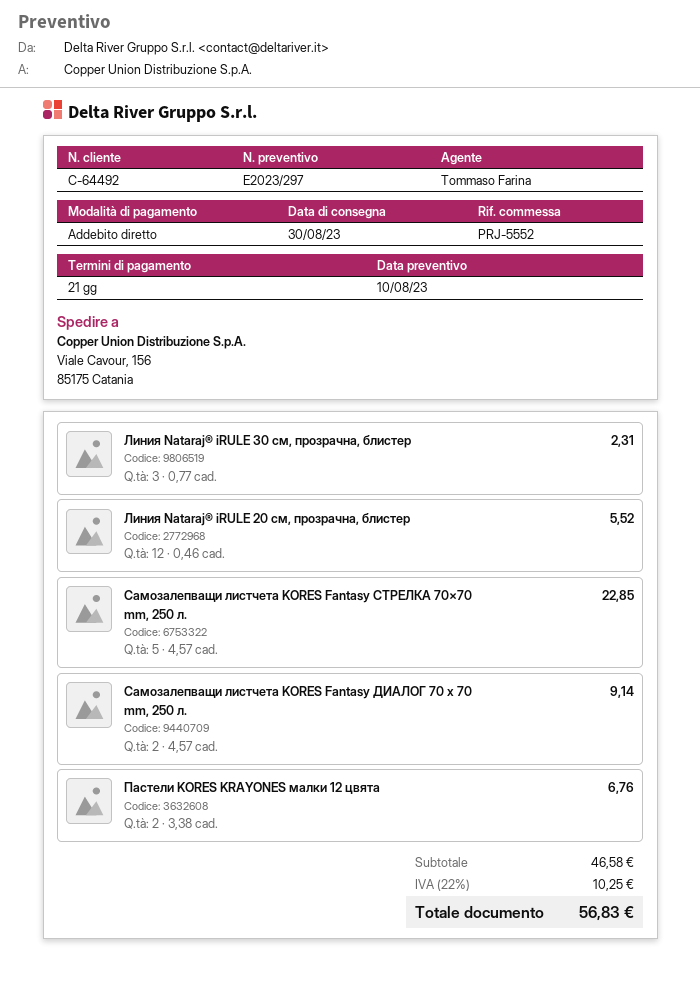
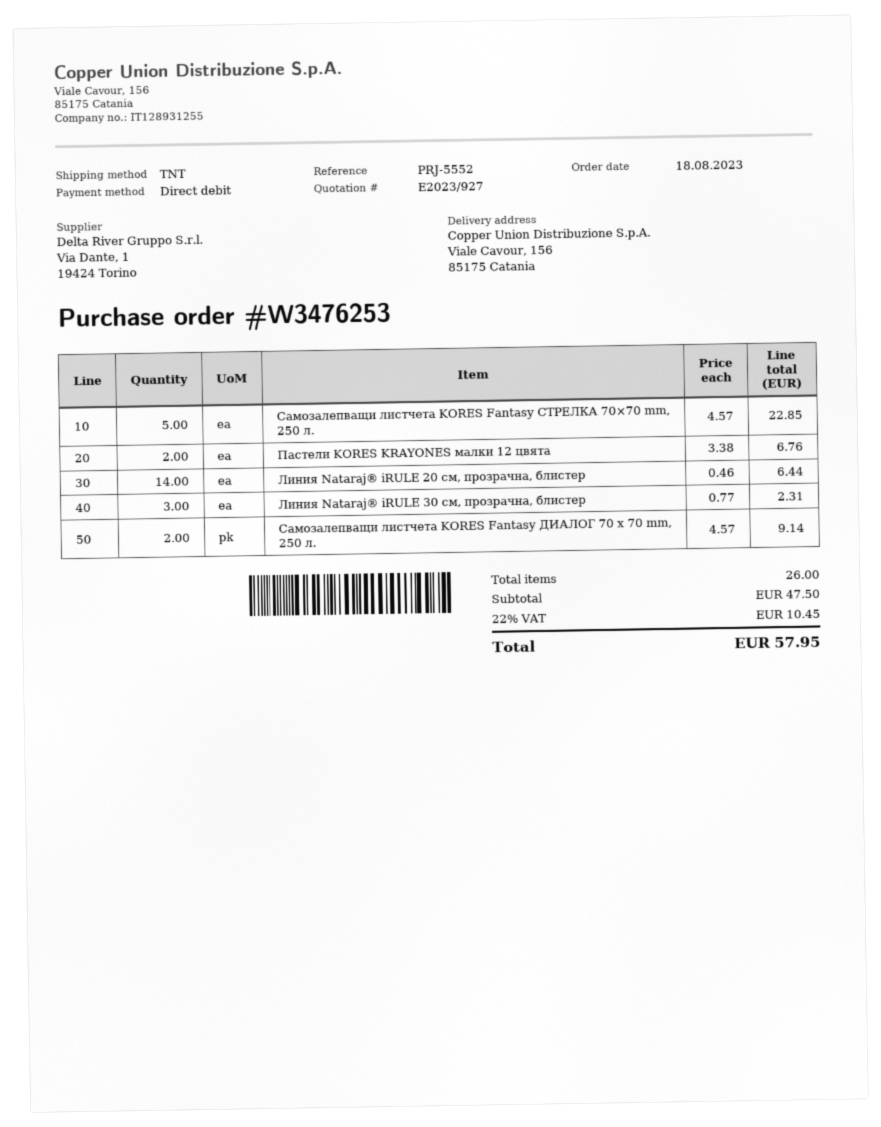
quote number: E2023/297 -> E2023/927
Линия Nataraj® iRULE 20 см, прозрачна, блистер: 12 x 0.46 = 5.52 -> 14 x 0.46 = 6.44
subtotal: 46.58 -> 47.50
tax: 22% = 10.25 -> 22% = 10.45
total: 56.83 -> 57.95

